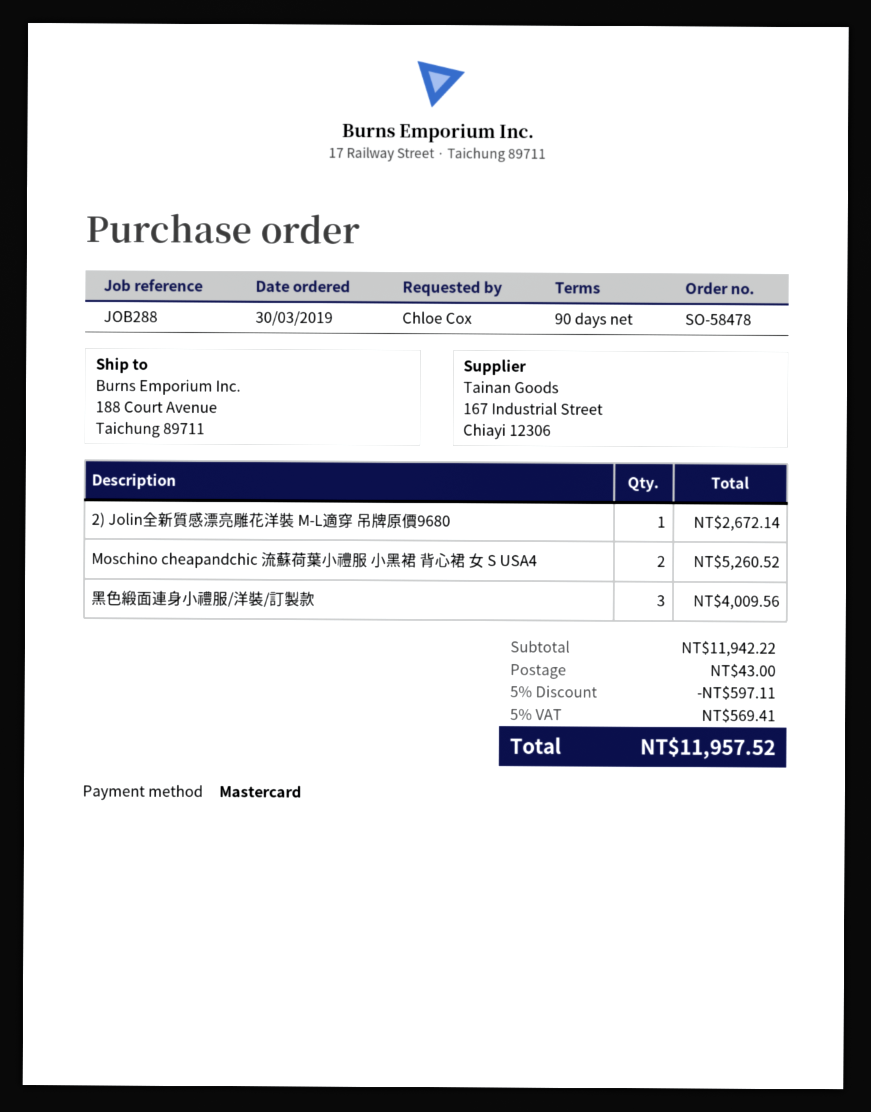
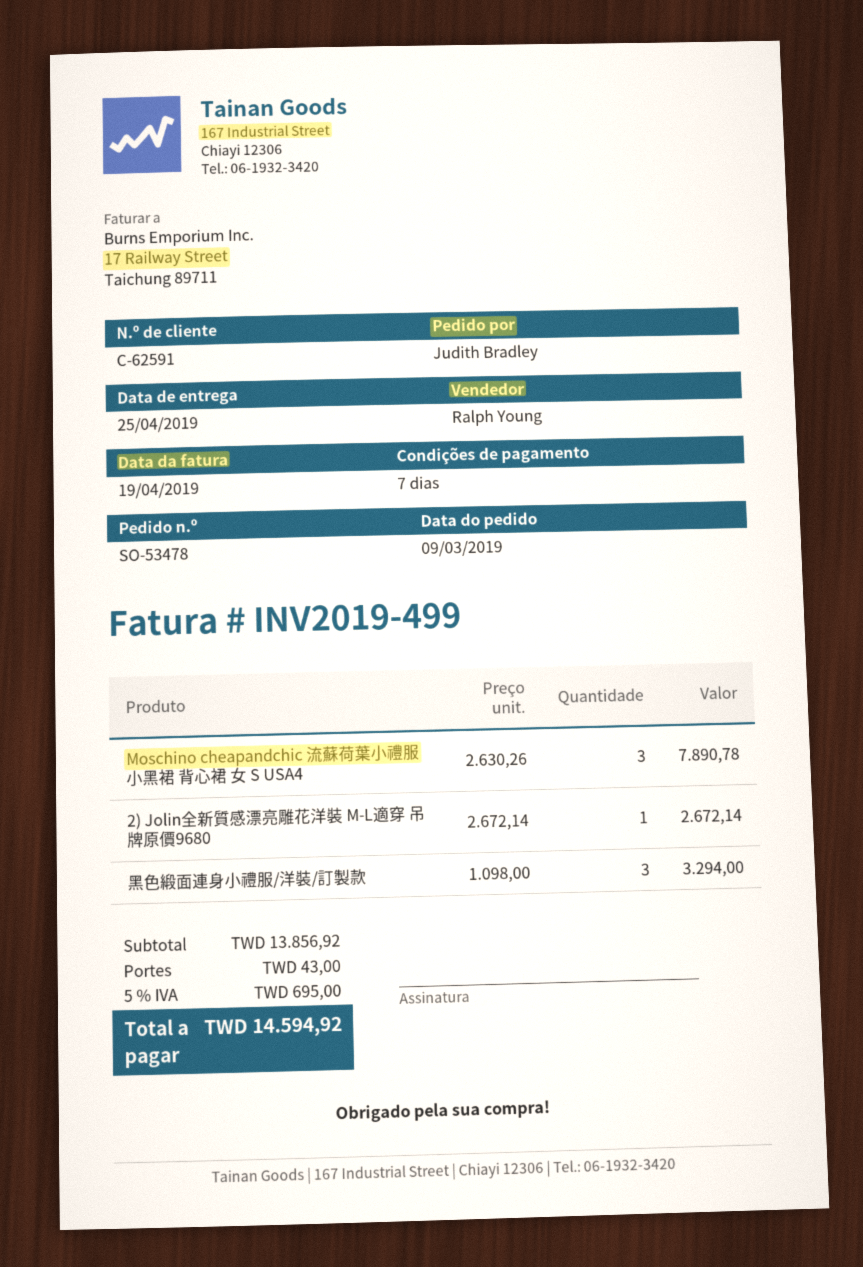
order number: SO-58478 -> SO-53478
order date: 2019-03-30 -> 2019-03-09
payment terms: 90 days -> 7 days
ordered by: Chloe Cox -> Judith Bradley
Moschino cheapandchic 流蘇荷葉小禮服 小黑裙 背心裙 女 S USA4: 2 for 5260.52 -> 3 for 7890.78
黑色緞面連身小禮服/洋裝/訂製款: 3 for 4009.56 -> 3 for 3294.00
subtotal: 11942.22 -> 13856.92
discount: 5% = 597.11 -> none
tax: 5% = 569.41 -> 5% = 695.00
total: 11957.52 -> 14594.92

